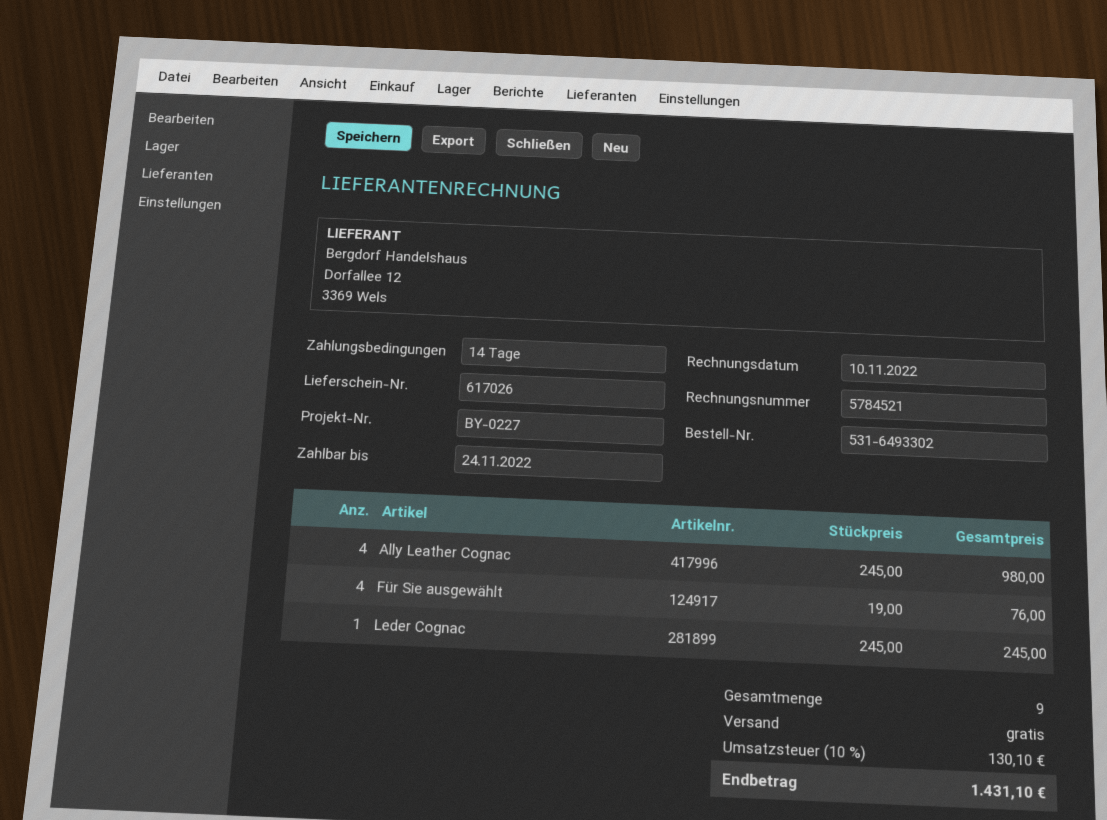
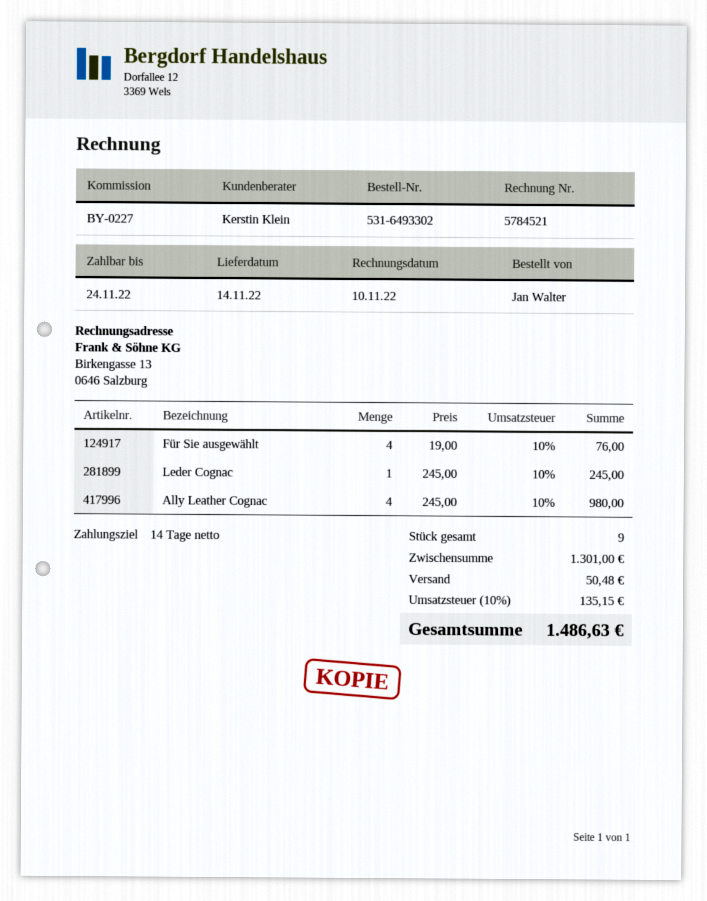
shipping: 0.00 -> 50.48
tax: 10% = 130.10 -> 10% = 135.15
total: 1431.10 -> 1486.63

